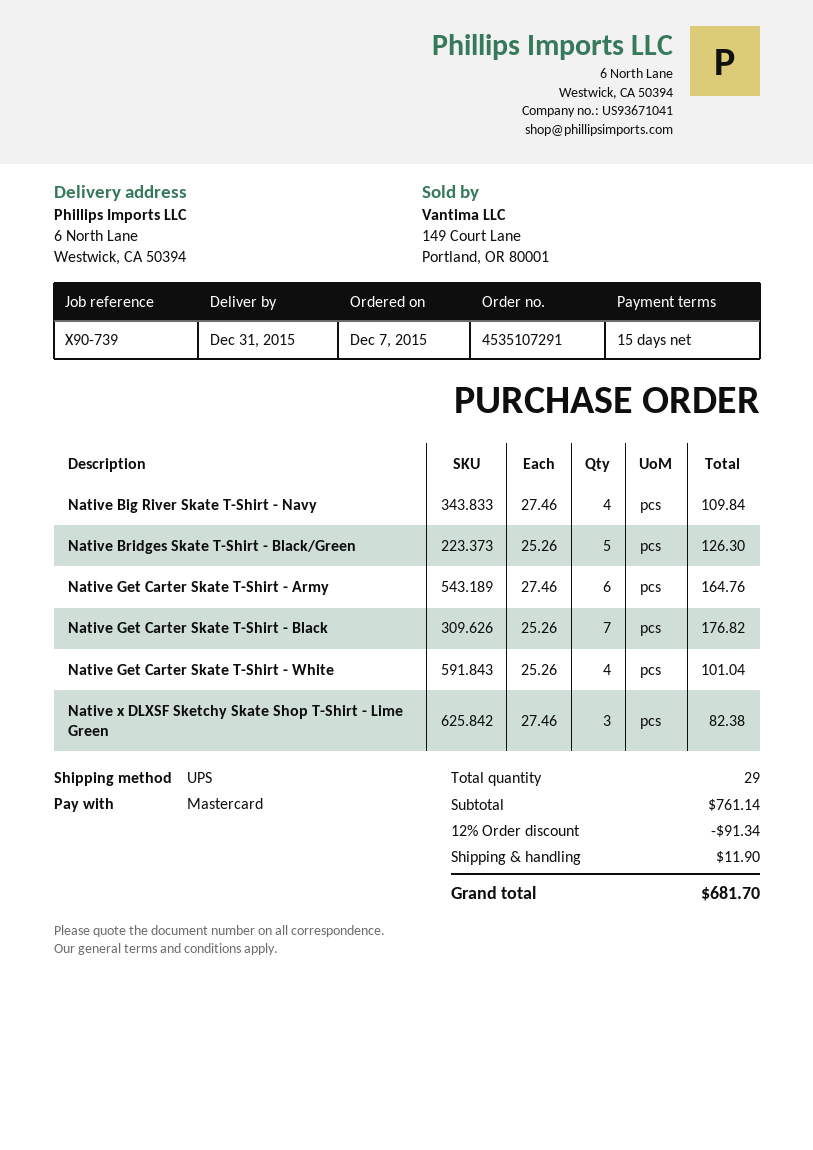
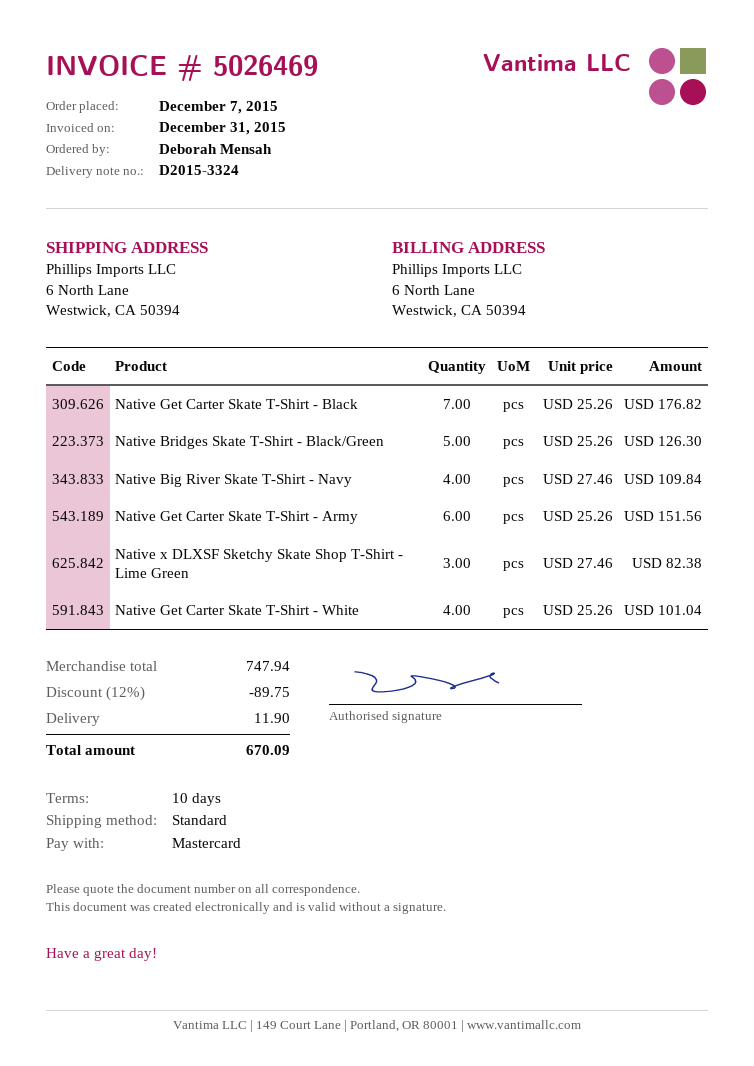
payment terms: 15 days -> 10 days
shipping method: UPS -> standard
Native Get Carter Skate T-Shirt - Army: 6 x 27.46 = 164.76 -> 6 x 25.26 = 151.56
subtotal: 761.14 -> 747.94
discount: 12% = 91.34 -> 12% = 89.75
total: 681.70 -> 670.09

